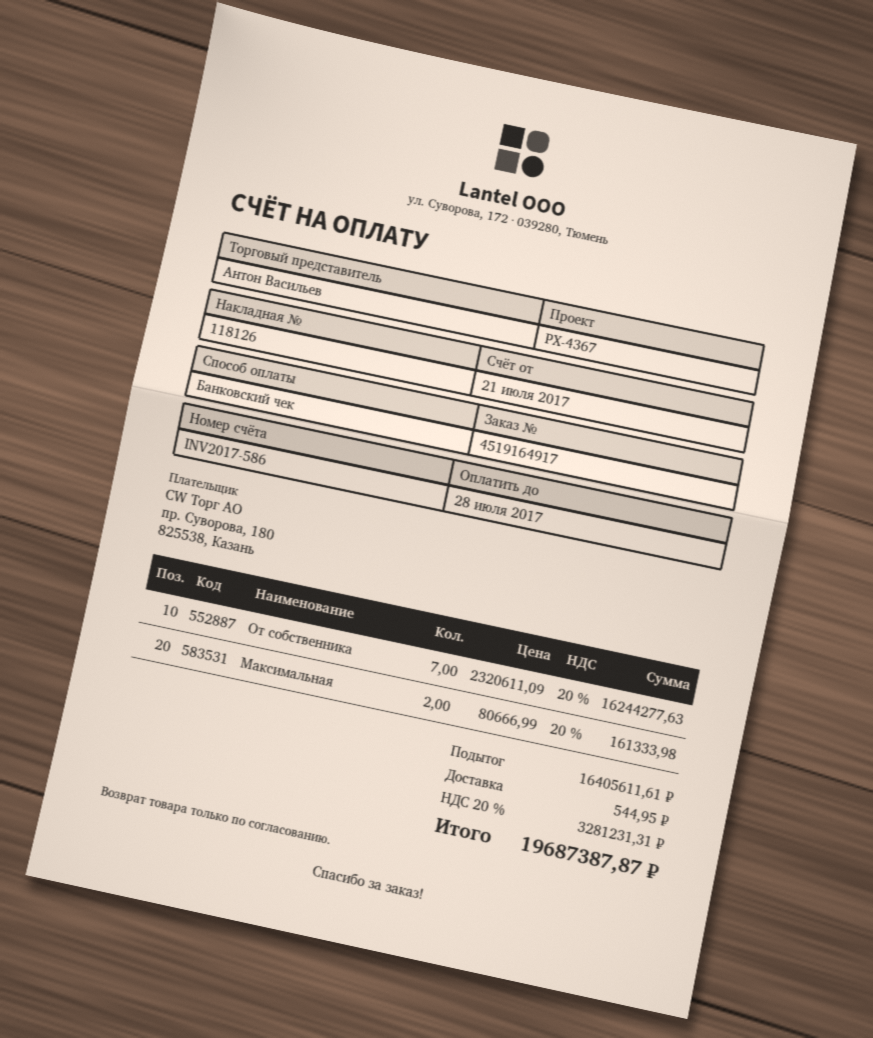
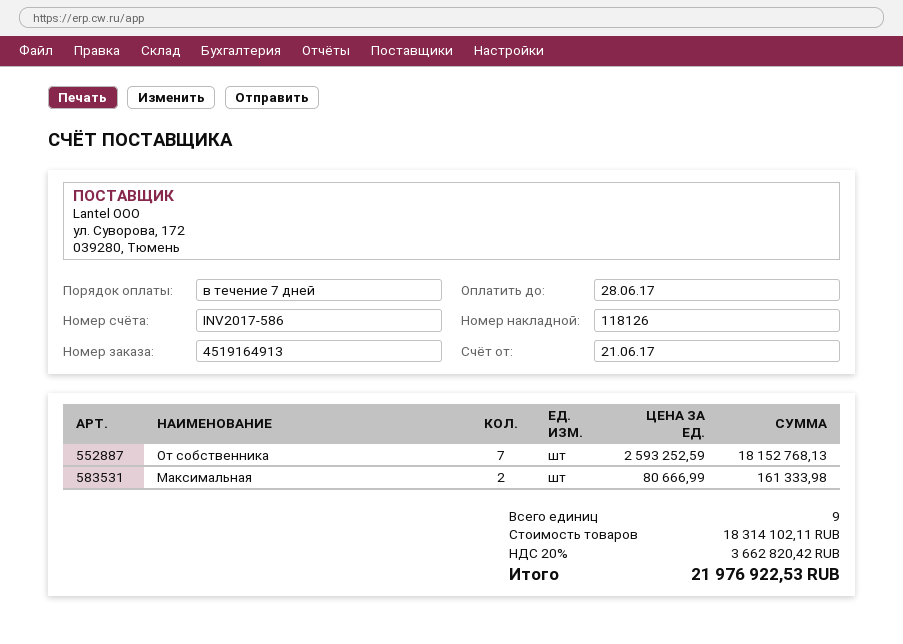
order number: 4519164917 -> 4519164913
invoice date: 2017-07-21 -> 2017-06-21
due date: 2017-07-28 -> 2017-06-28
От собственника: 7 x 2320611.09 = 16244277.63 -> 7 x 2593252.59 = 18152768.13
subtotal: 16405611.61 -> 18314102.11
shipping: 544.95 -> none
tax: 20% = 3281231.31 -> 20% = 3662820.42
total: 19687387.87 -> 21976922.53

